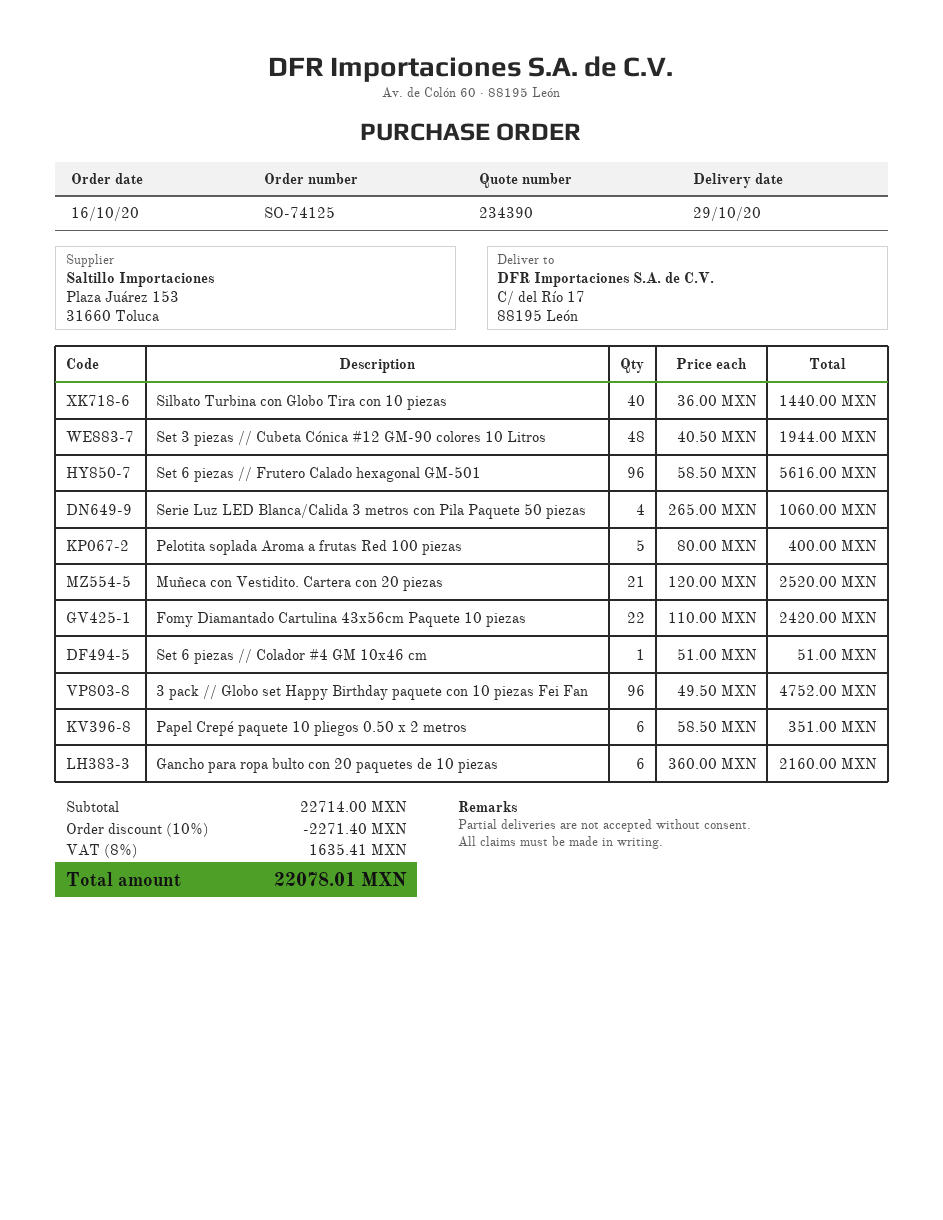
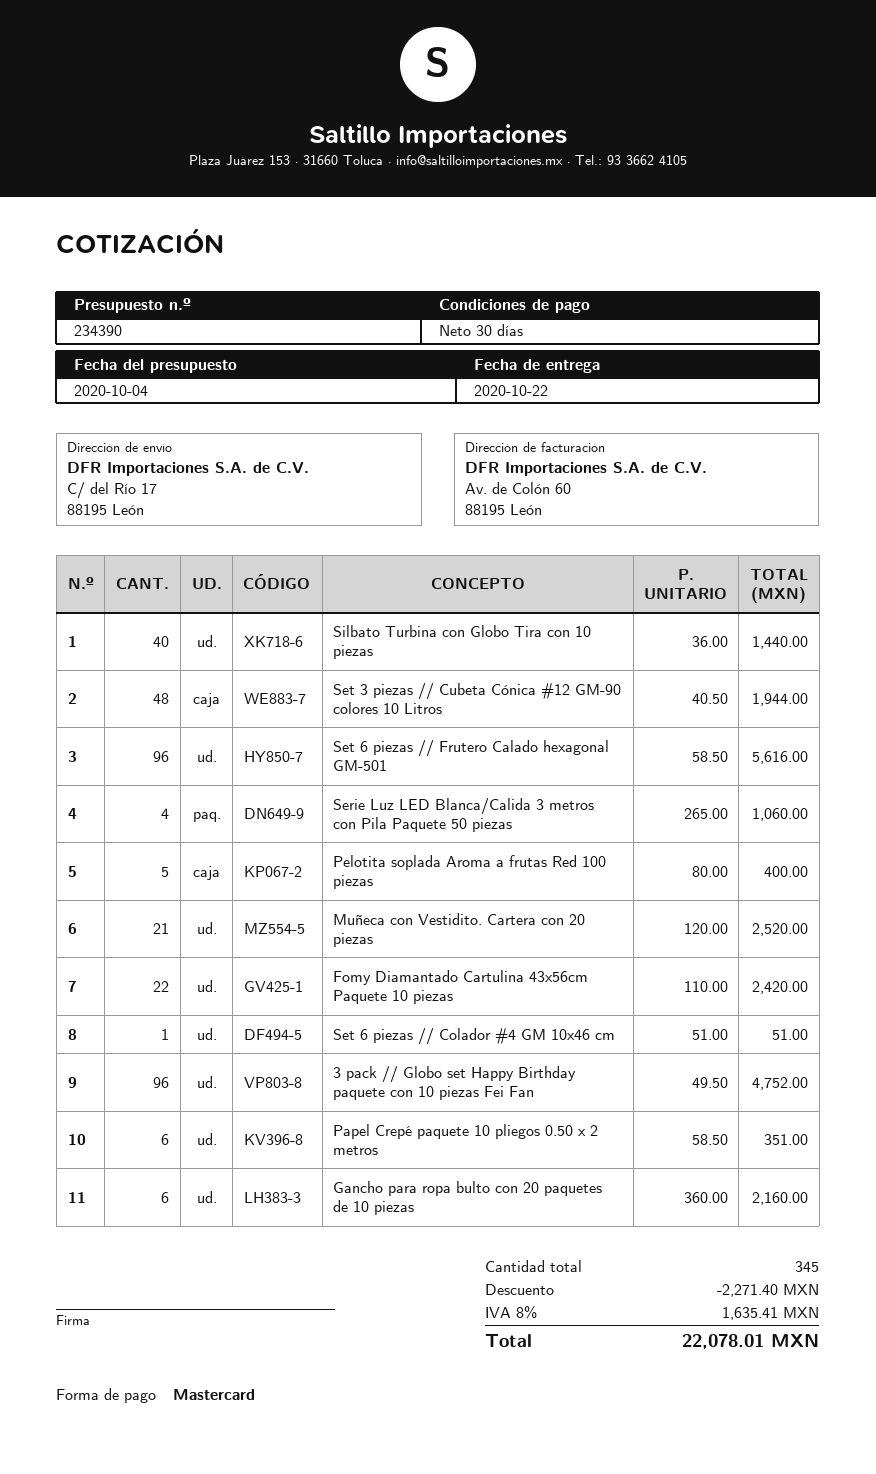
delivery date: 2020-10-29 -> 2020-10-22

